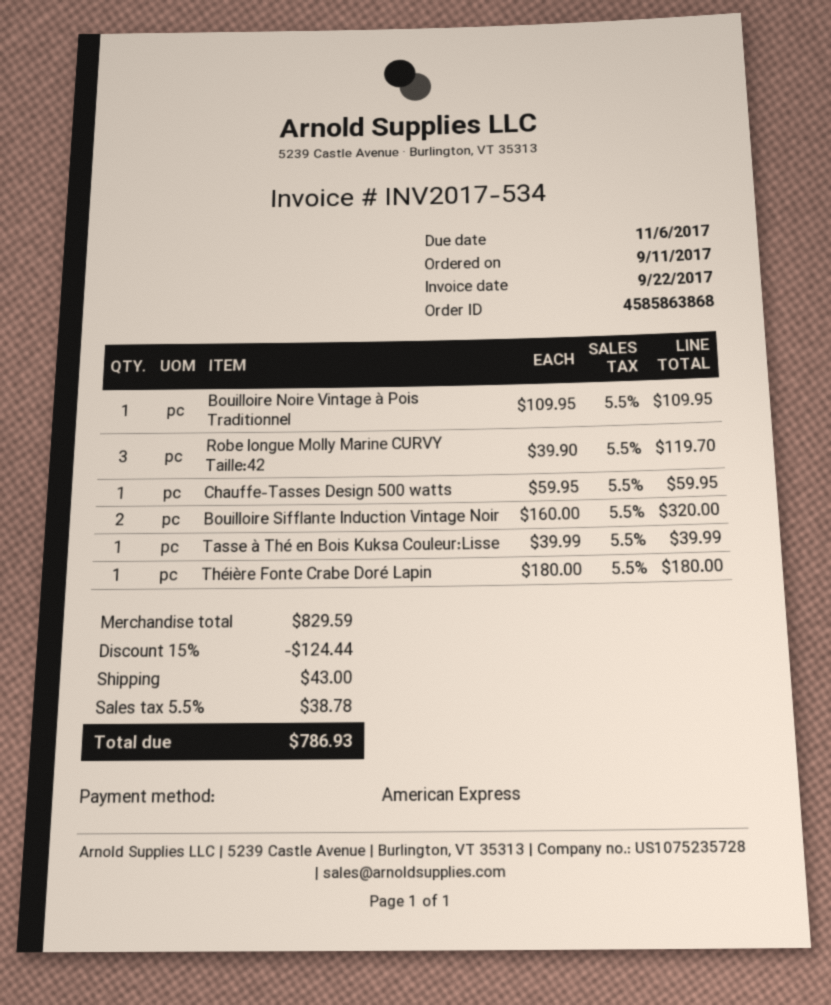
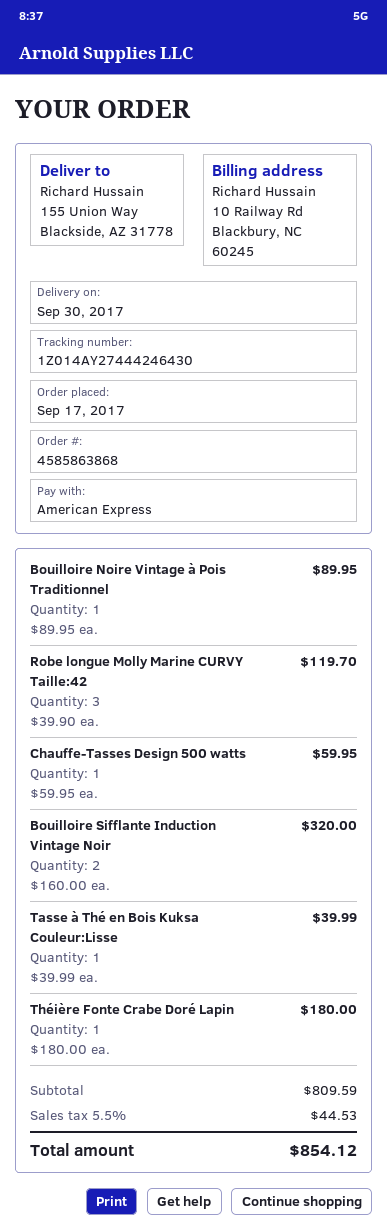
order date: 2017-09-11 -> 2017-09-17
Bouilloire Noire Vintage à Pois Traditionnel: 1 x 109.95 = 109.95 -> 1 x 89.95 = 89.95
subtotal: 829.59 -> 809.59
discount: 15% = 124.44 -> none
shipping: 43.00 -> none
tax: 5.5% = 38.78 -> 5.5% = 44.53
total: 786.93 -> 854.12

